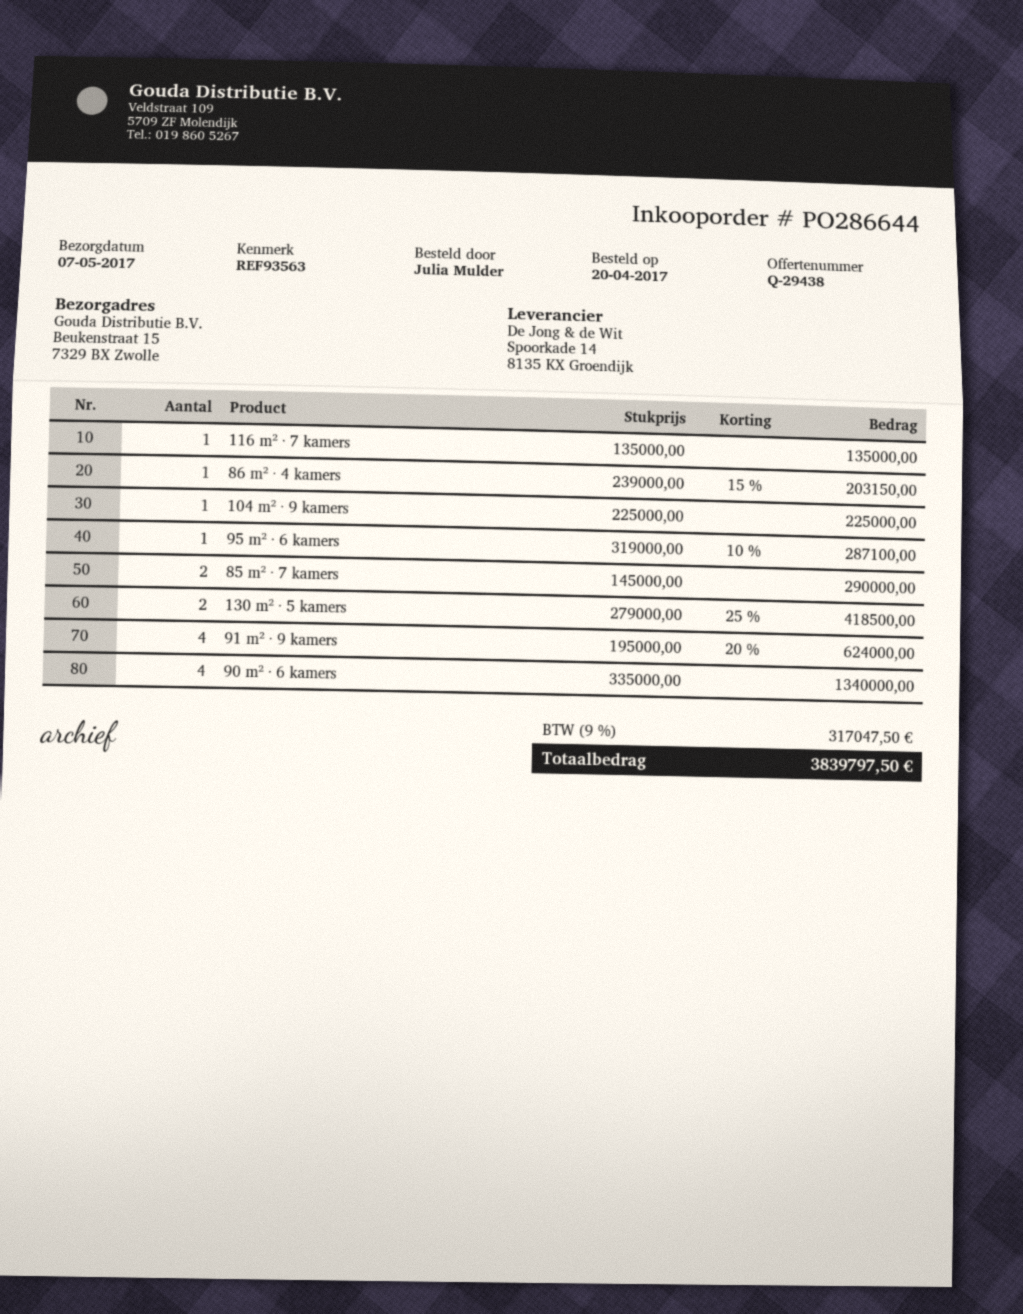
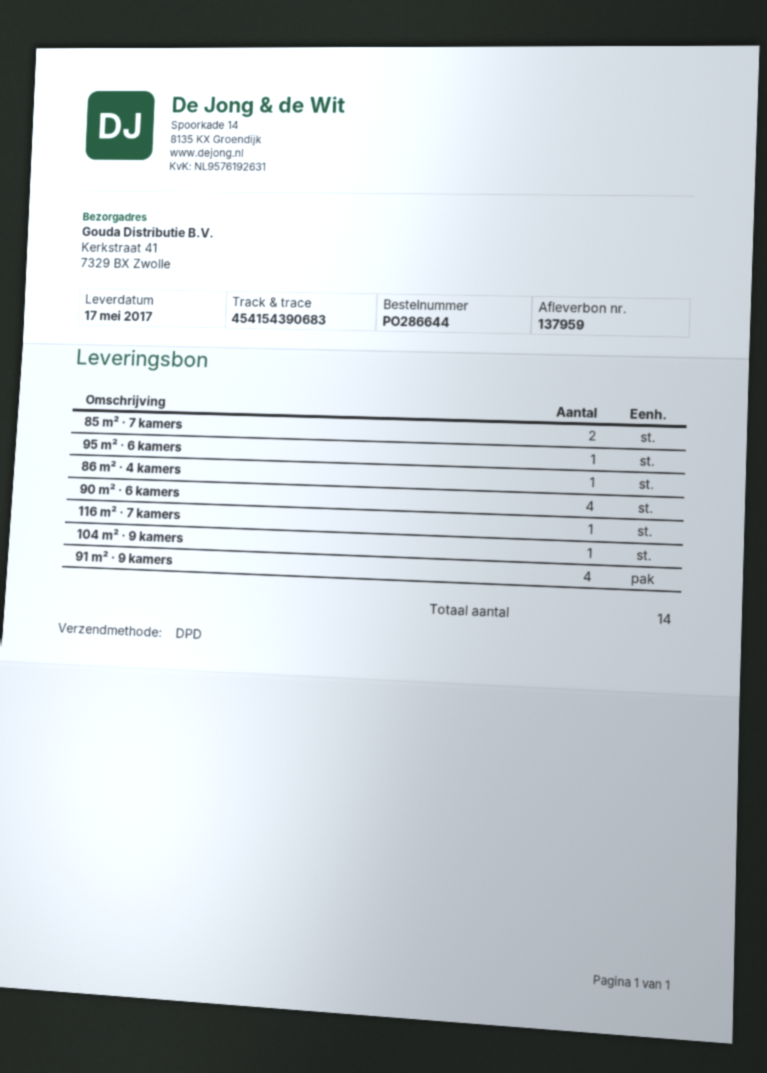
delivery date: 2017-05-07 -> 2017-05-17
ship to: Beukenstraat 15, 7329 BX Zwolle -> Kerkstraat 41, 7329 BX Zwolle
130 m² · 5 kamers: 2 -> none

